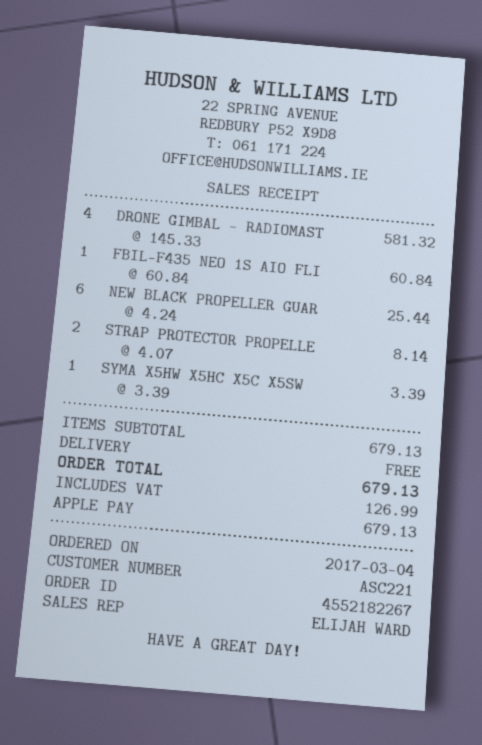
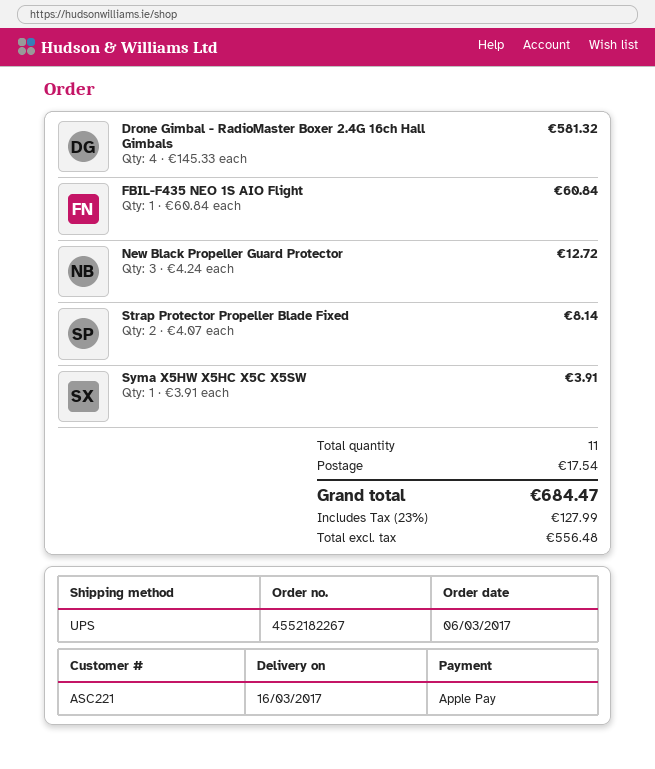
order date: 2017-03-04 -> 2017-03-06
NEW BLACK PROPELLER GUAR: 6 x 4.24 = 25.44 -> 3 x 4.24 = 12.72
SYMA X5HW X5HC X5C X5SW: 1 x 3.39 = 3.39 -> 1 x 3.91 = 3.91
shipping: 0.00 -> 17.54
tax: 126.99 -> 127.99
total: 679.13 -> 684.47

